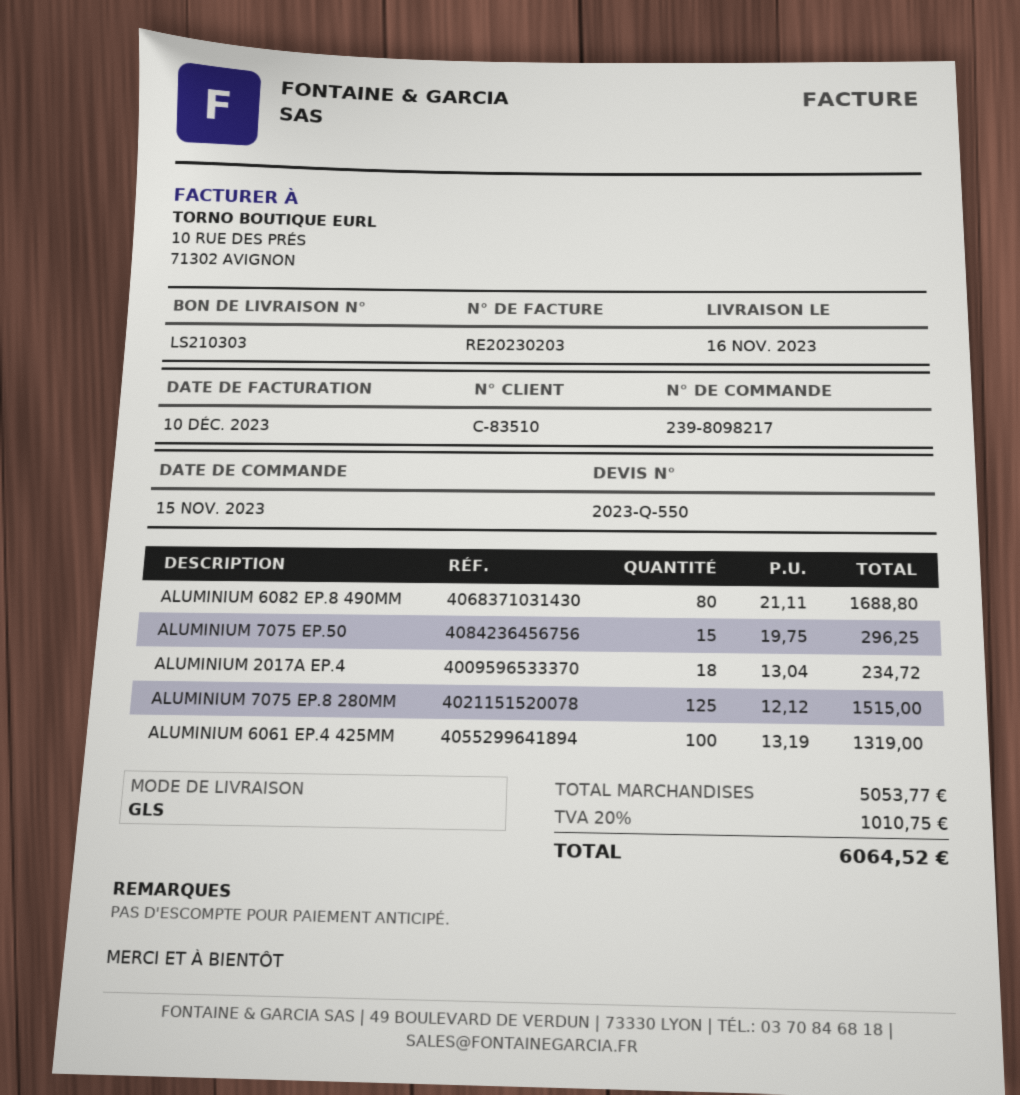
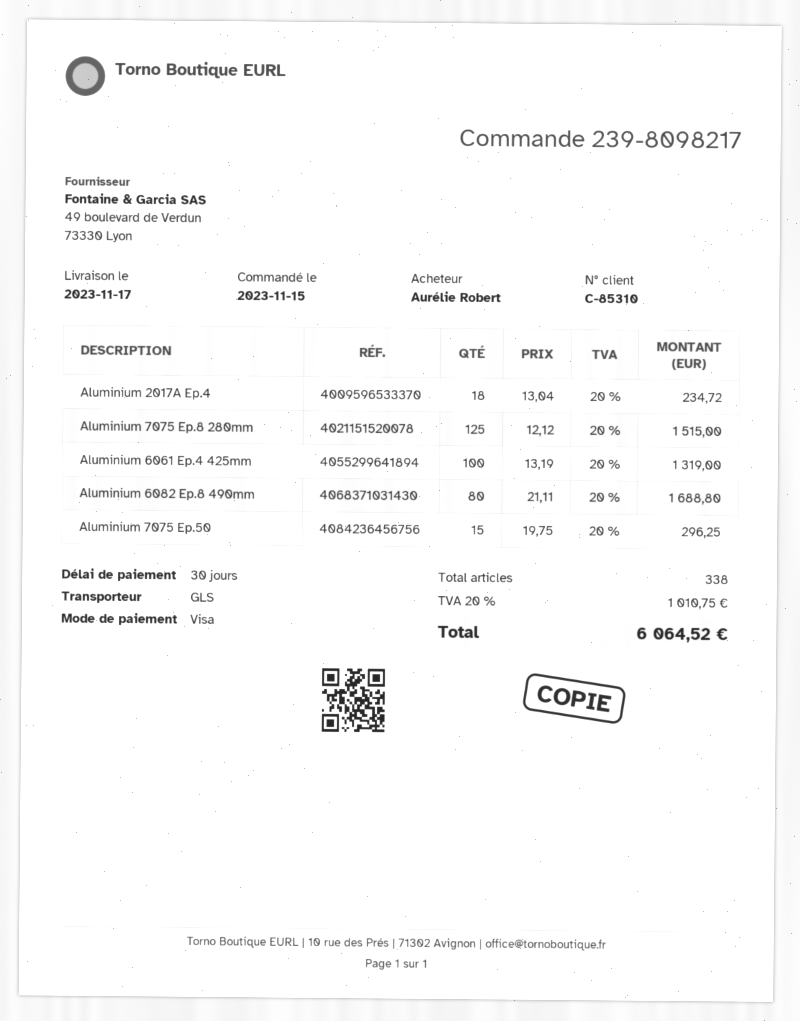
delivery date: 2023-11-16 -> 2023-11-17
customer number: C-83510 -> C-85310

